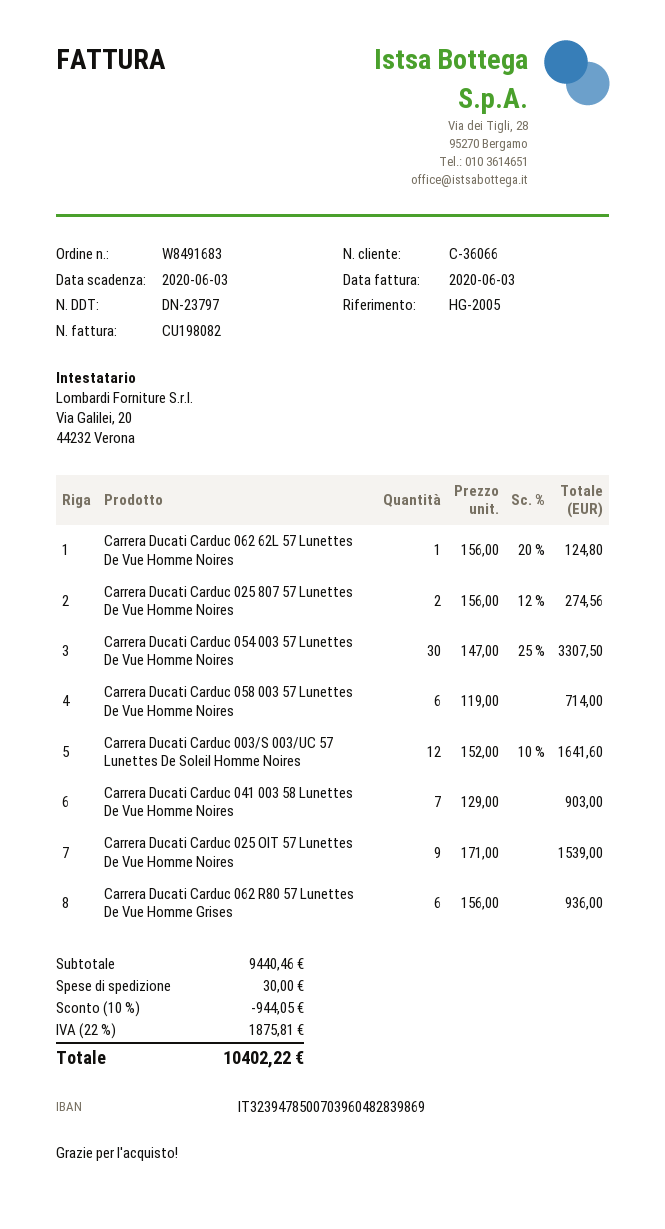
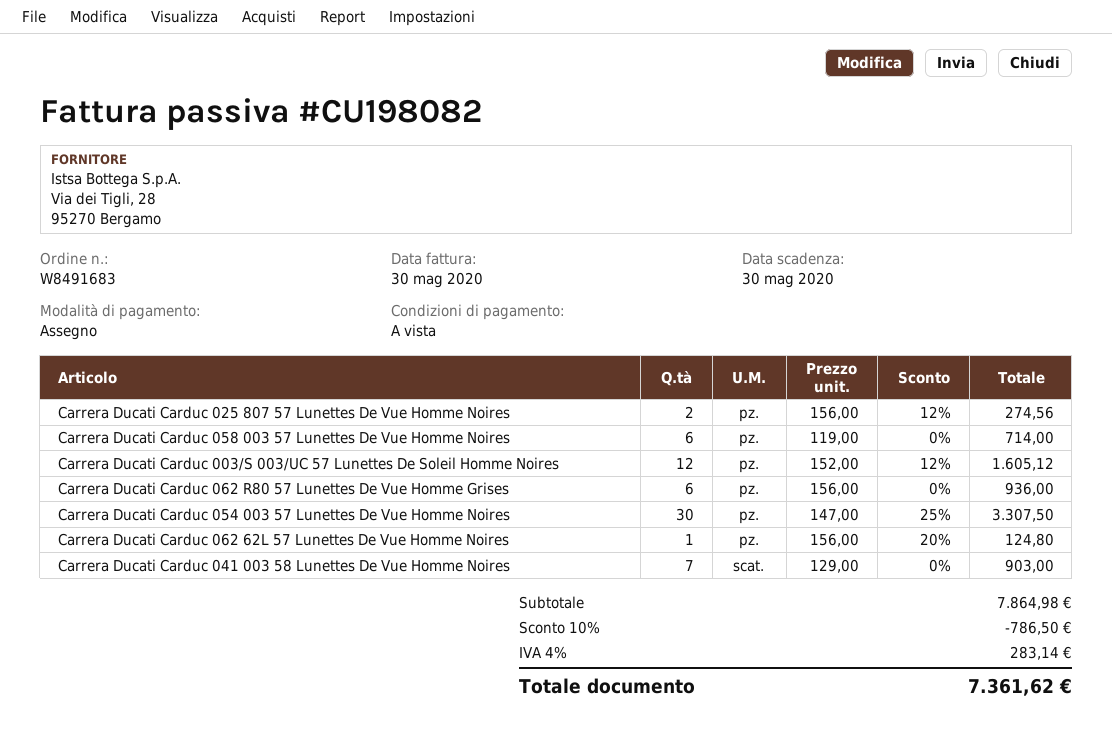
invoice date: 2020-06-03 -> 2020-05-30
due date: 2020-06-03 -> 2020-05-30
Carrera Ducati Carduc 003/S 003/UC 57 Lunettes De Soleil Homme Noires: 12 x 152.00 - 10% = 1641.60 -> 12 x 152.00 - 12% = 1605.12
Carrera Ducati Carduc 025 OIT 57 Lunettes De Vue Homme Noires: 9 x 171.00 = 1539.00 -> none
subtotal: 9440.46 -> 7864.98
discount: 10% = 944.05 -> 10% = 786.50
shipping: 30.00 -> none
tax: 22% = 1875.81 -> 4% = 283.14
total: 10402.22 -> 7361.62

